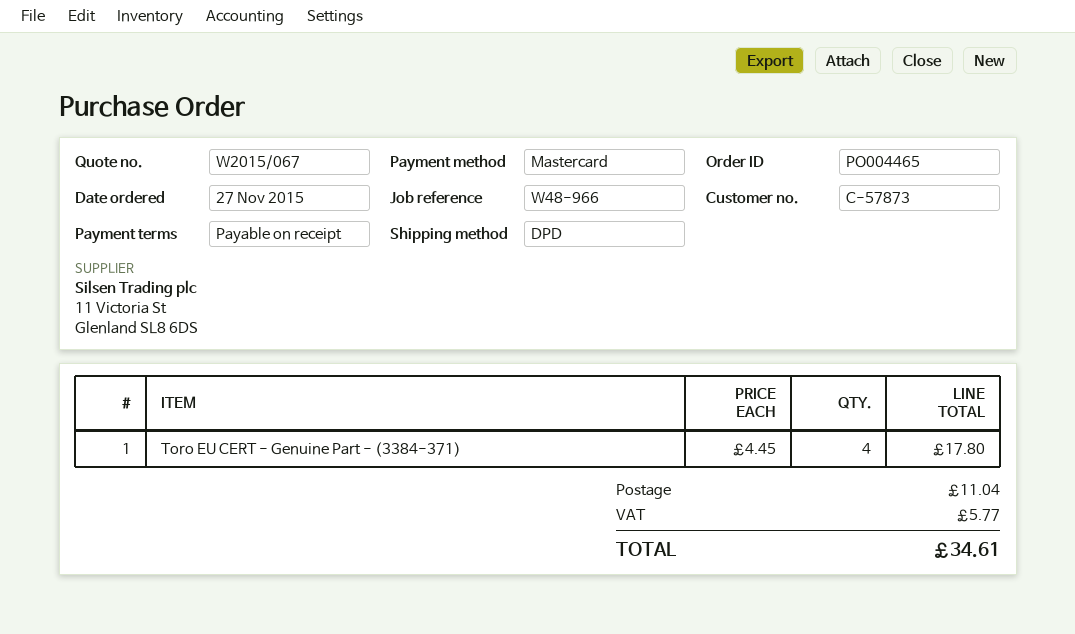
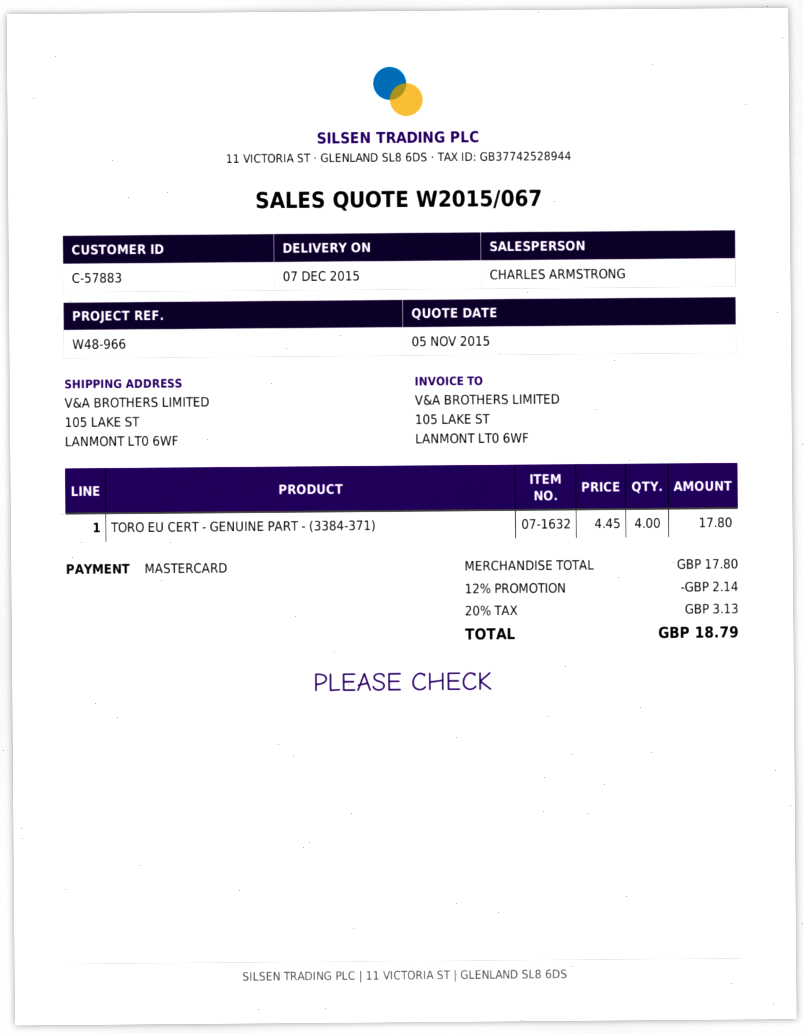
customer number: C-57873 -> C-57883
discount: none -> 12% = 2.14
shipping: 11.04 -> none
tax: 5.77 -> 3.13
total: 34.61 -> 18.79

